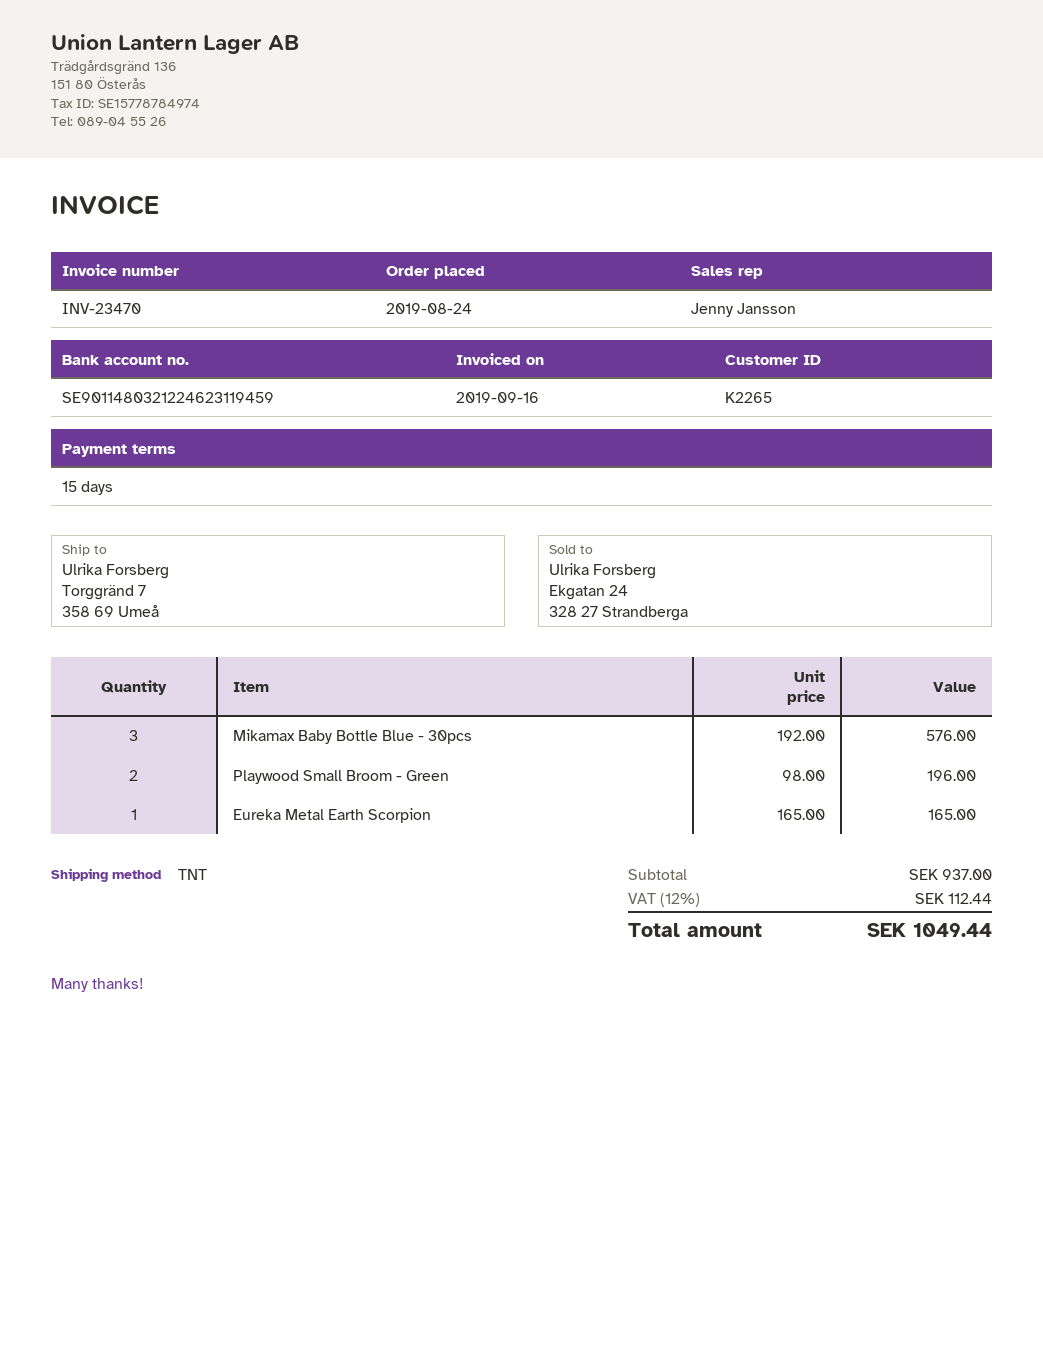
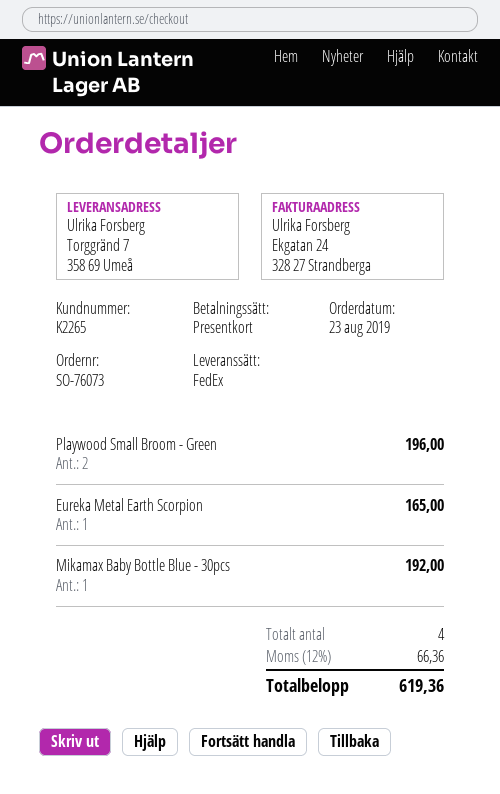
order date: 2019-08-24 -> 2019-08-23
shipping method: TNT -> FedEx
Mikamax Baby Bottle Blue - 30pcs: 3 for 576.00 -> 1 for 192.00
tax: 12% = 112.44 -> 12% = 66.36
total: 1049.44 -> 619.36

